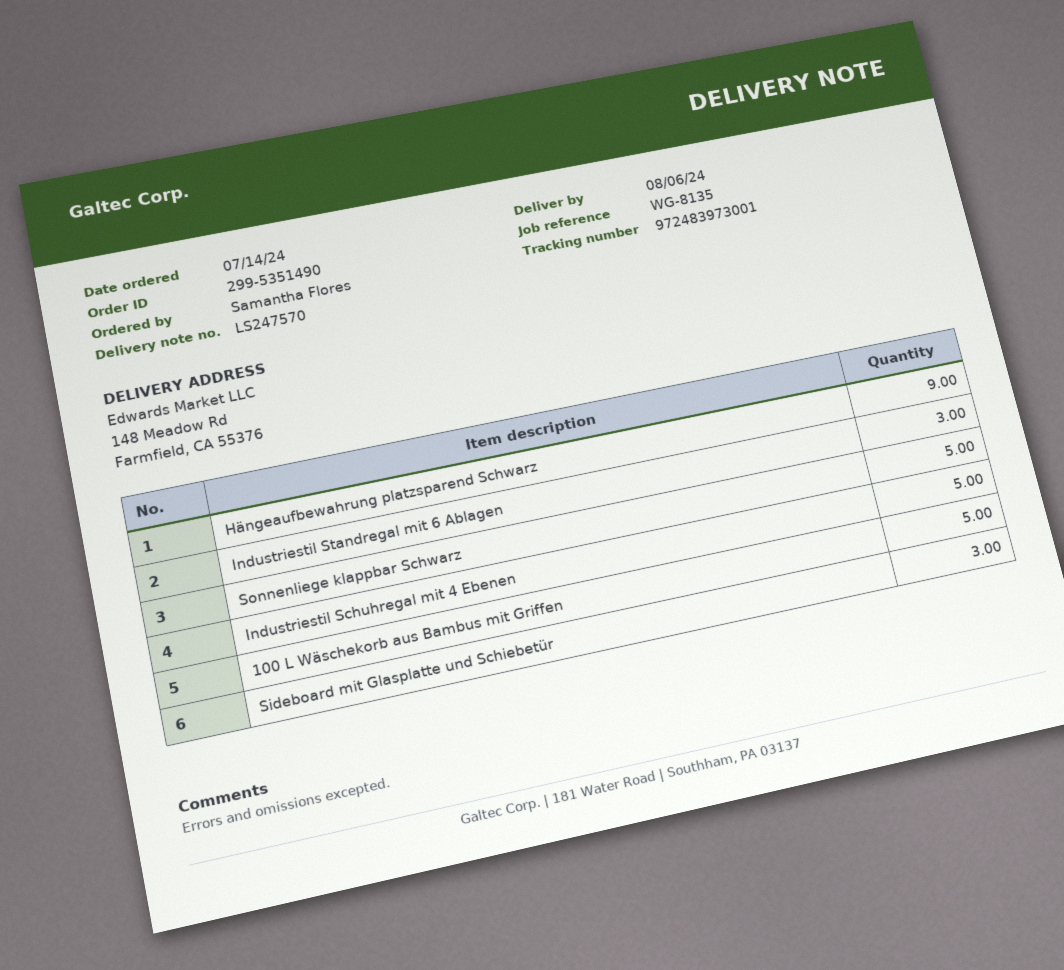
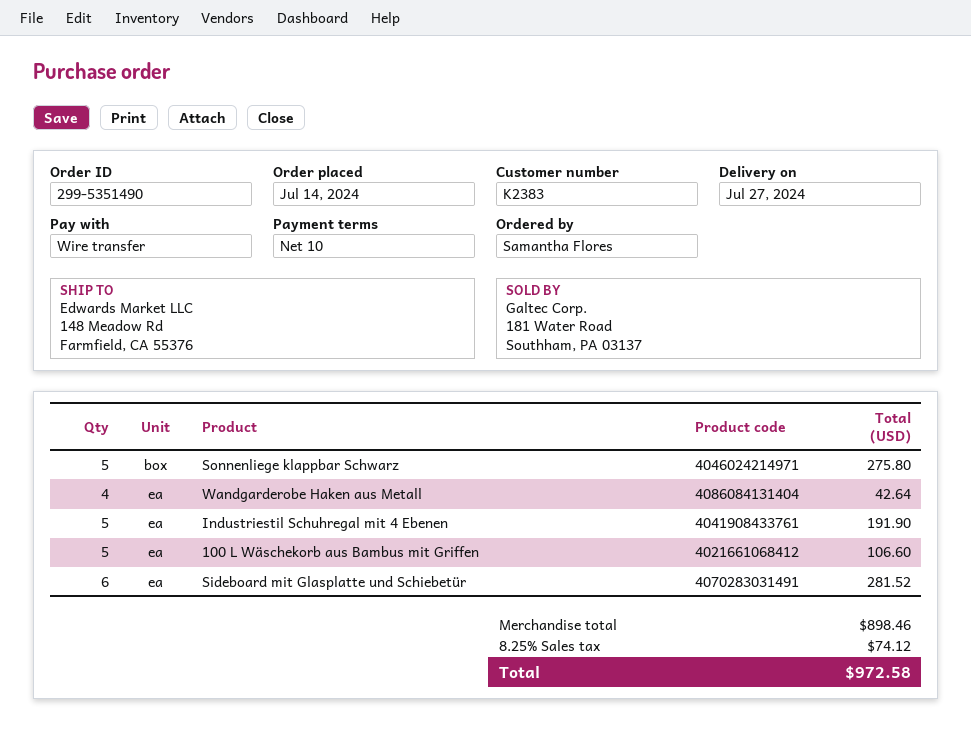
delivery date: 2024-08-06 -> 2024-07-27
Hängeaufbewahrung platzsparend Schwarz: 9 -> none
Industriestil Standregal mit 6 Ablagen: 3 -> none
Sideboard mit Glasplatte und Schiebetür: 3 -> 6
Wandgarderobe Haken aus Metall: none -> 4

